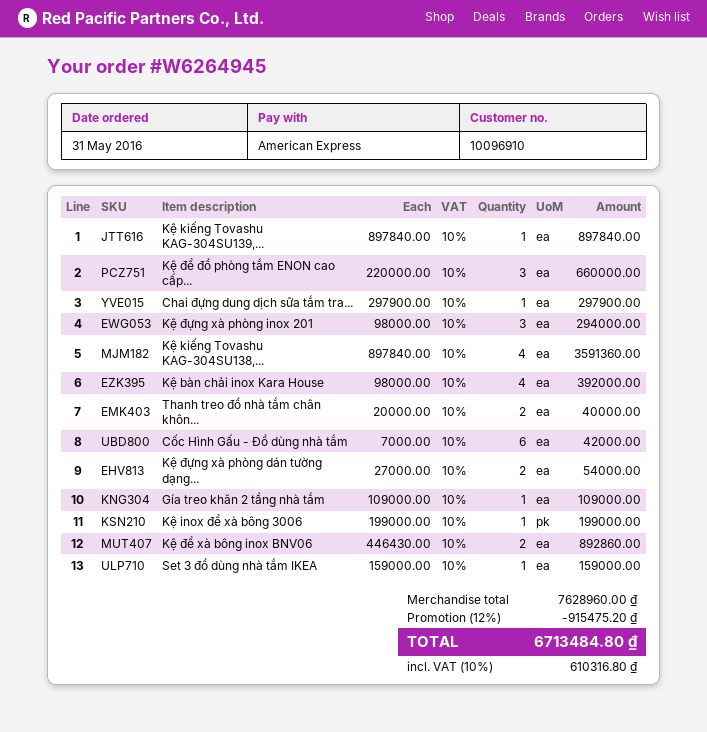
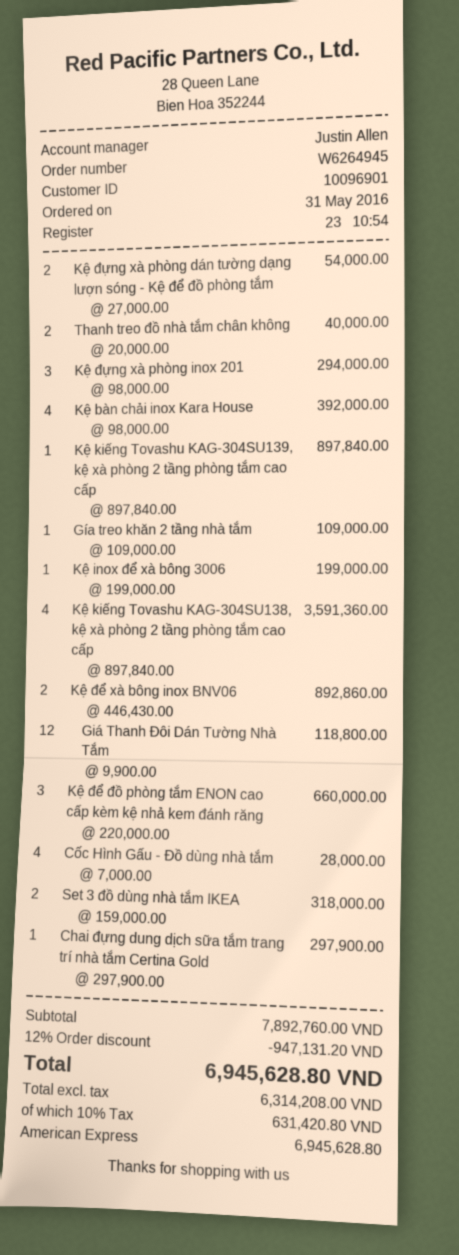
customer number: 10096910 -> 10096901
Cốc Hình Gấu - Đồ dùng nhà tắm: 6 x 7000.00 = 42000.00 -> 4 x 7000.00 = 28000.00
Set 3 đồ dùng nhà tắm IKEA: 1 x 159000.00 = 159000.00 -> 2 x 159000.00 = 318000.00
Giá Thanh Đôi Dán Tường Nhà Tắm: none -> 12 x 9900.00 = 118800.00
subtotal: 7628960.00 -> 7892760.00
discount: 12% = 915475.20 -> 12% = 947131.20
tax: 10% = 610316.80 -> 10% = 631420.80
total: 6713484.80 -> 6945628.80

